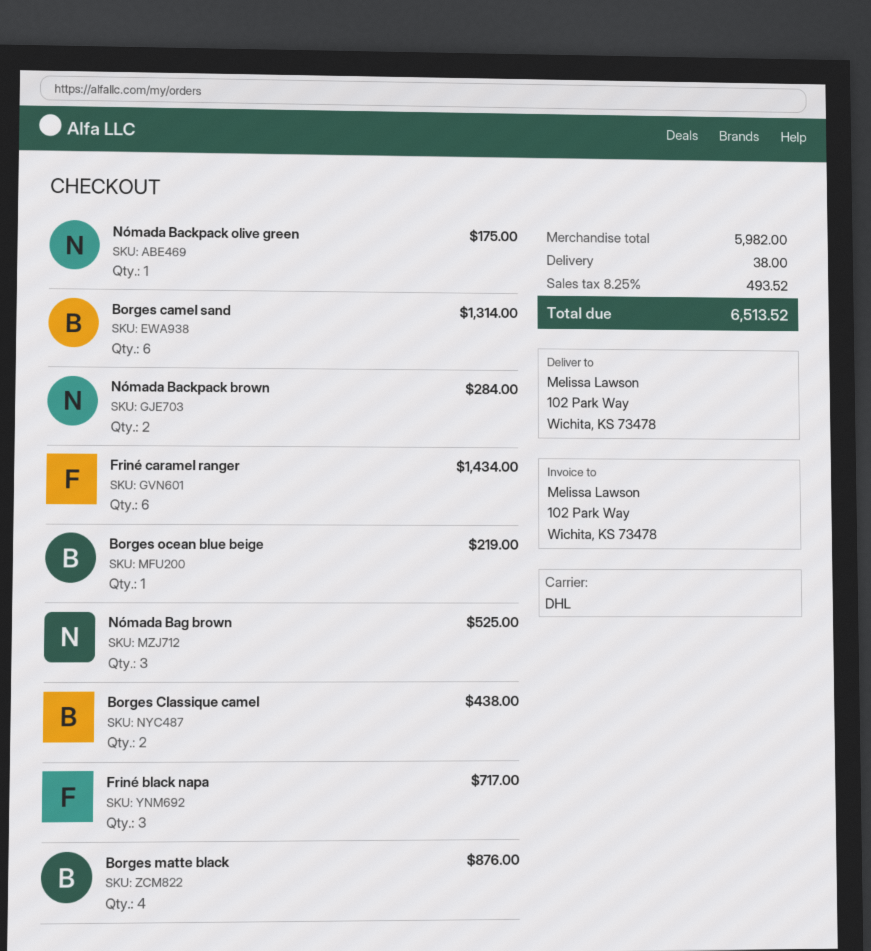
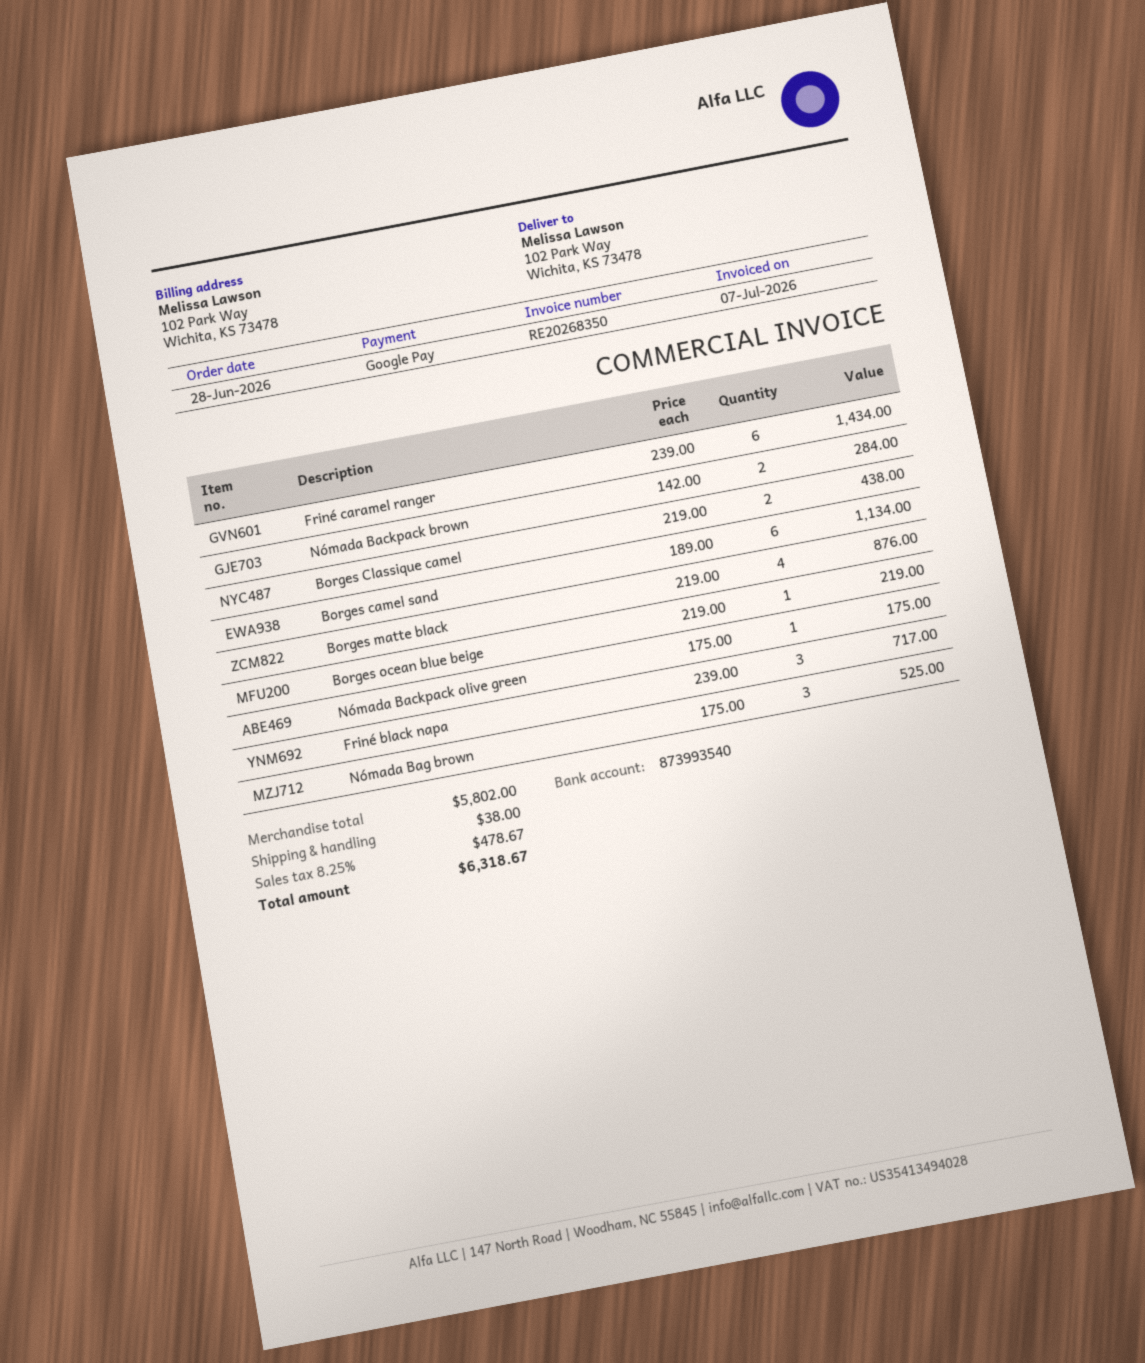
Borges camel sand: 6 for 1314.00 -> 6 for 1134.00
subtotal: 5982.00 -> 5802.00
tax: 8.25% = 493.52 -> 8.25% = 478.67
total: 6513.52 -> 6318.67

